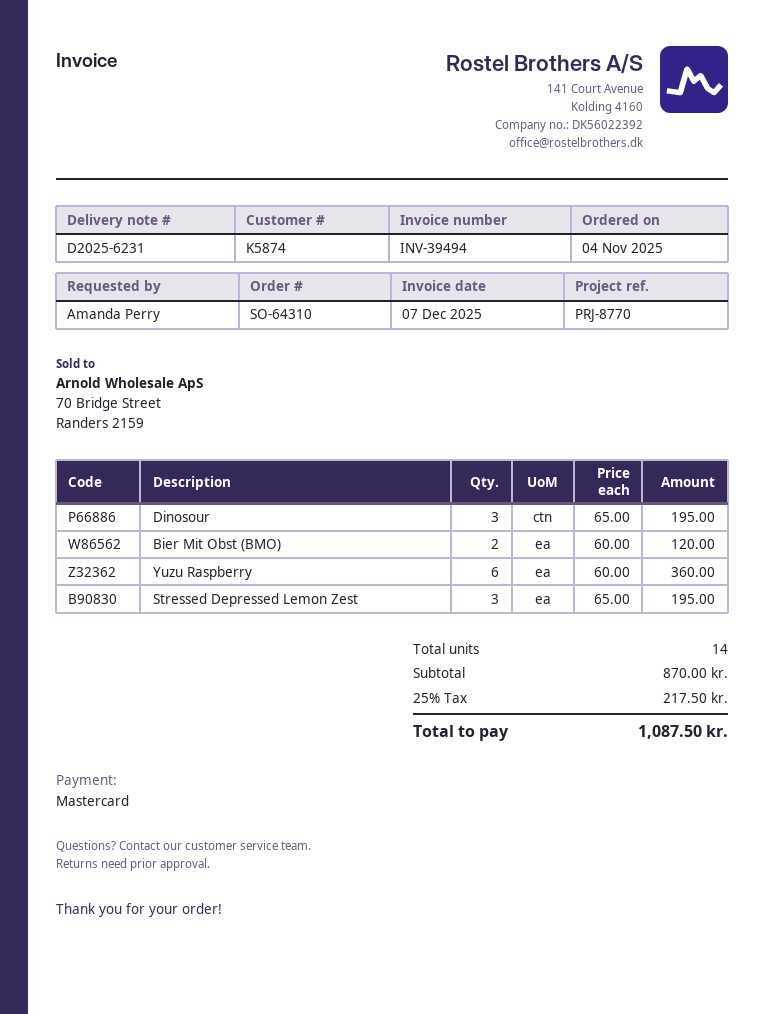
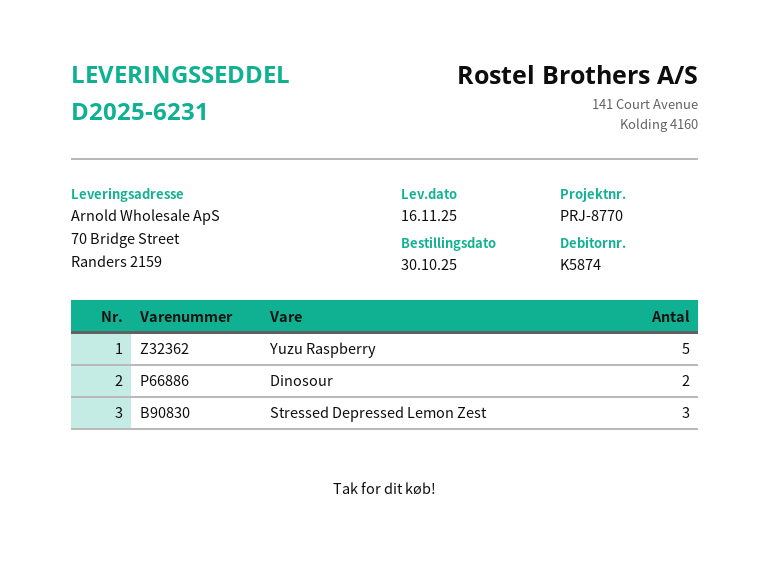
order date: 2025-11-04 -> 2025-10-30
Dinosour: 3 -> 2
Bier Mit Obst (BMO): 2 -> none
Yuzu Raspberry: 6 -> 5

